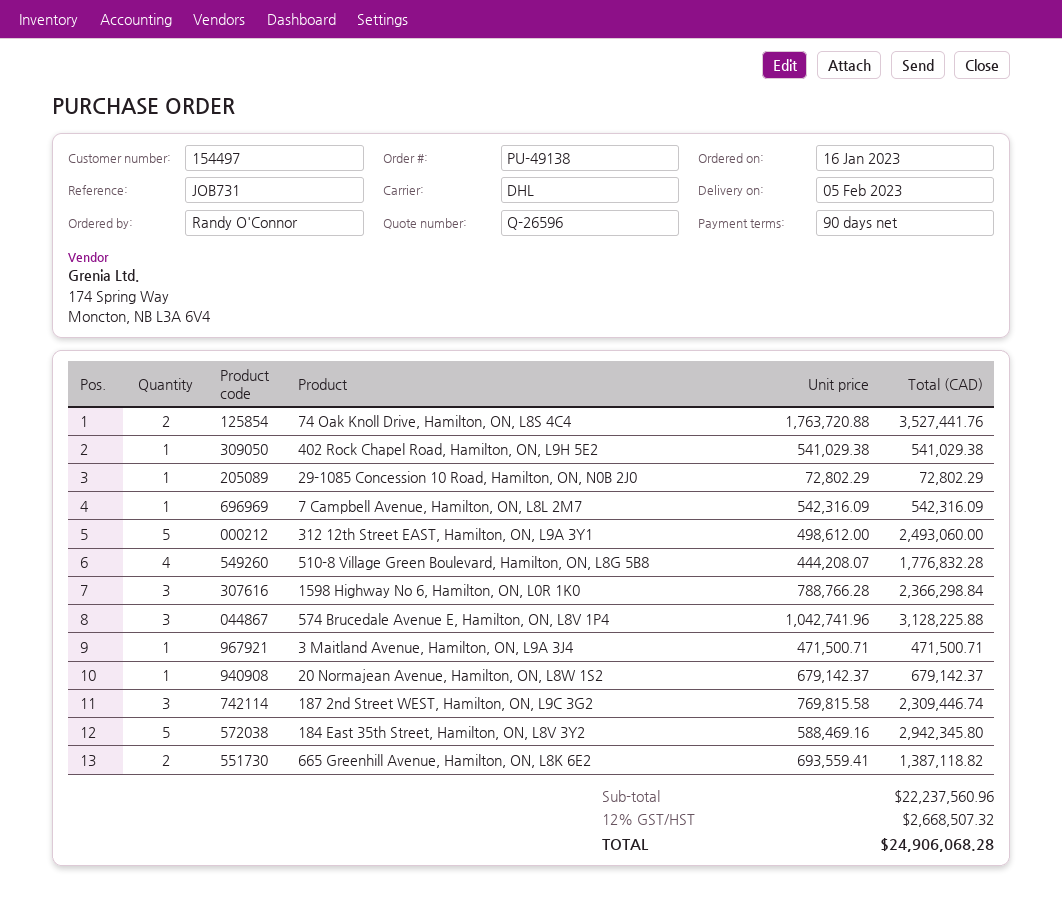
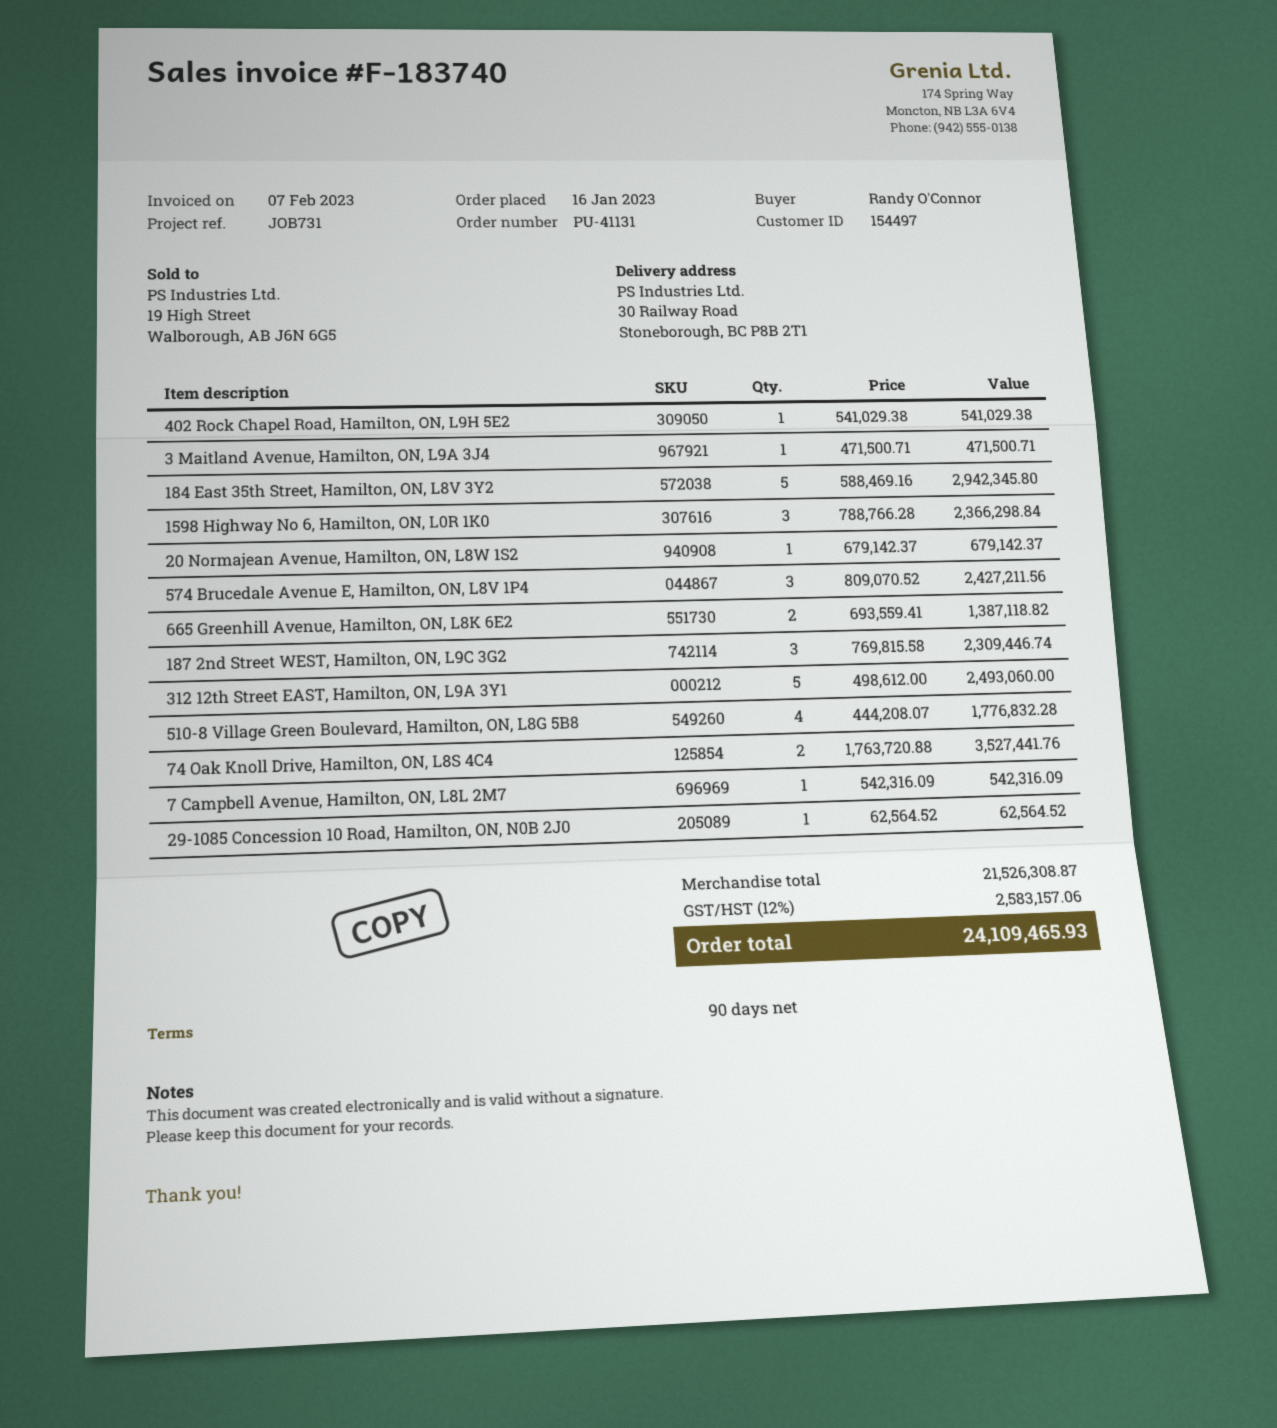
order number: PU-49138 -> PU-41131
29-1085 Concession 10 Road, Hamilton, ON, N0B 2J0: 1 x 72802.29 = 72802.29 -> 1 x 62564.52 = 62564.52
574 Brucedale Avenue E, Hamilton, ON, L8V 1P4: 3 x 1042741.96 = 3128225.88 -> 3 x 809070.52 = 2427211.56
subtotal: 22237560.96 -> 21526308.87
tax: 12% = 2668507.32 -> 12% = 2583157.06
total: 24906068.28 -> 24109465.93

